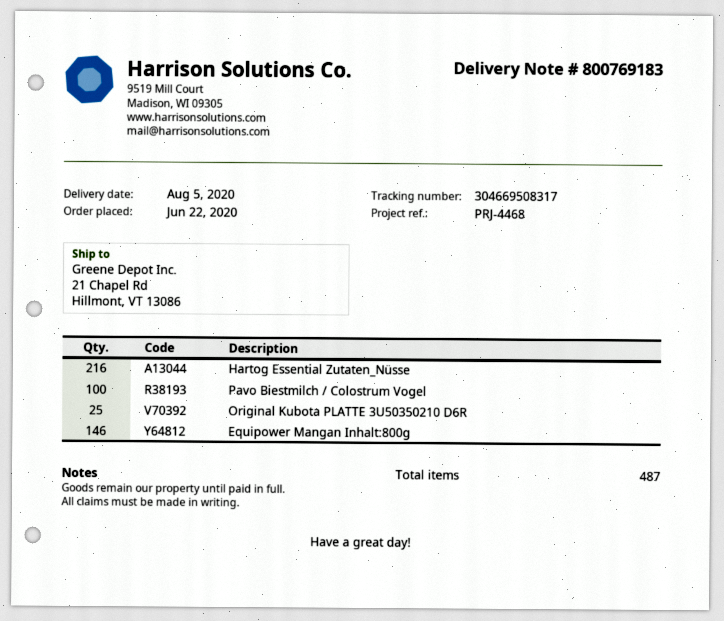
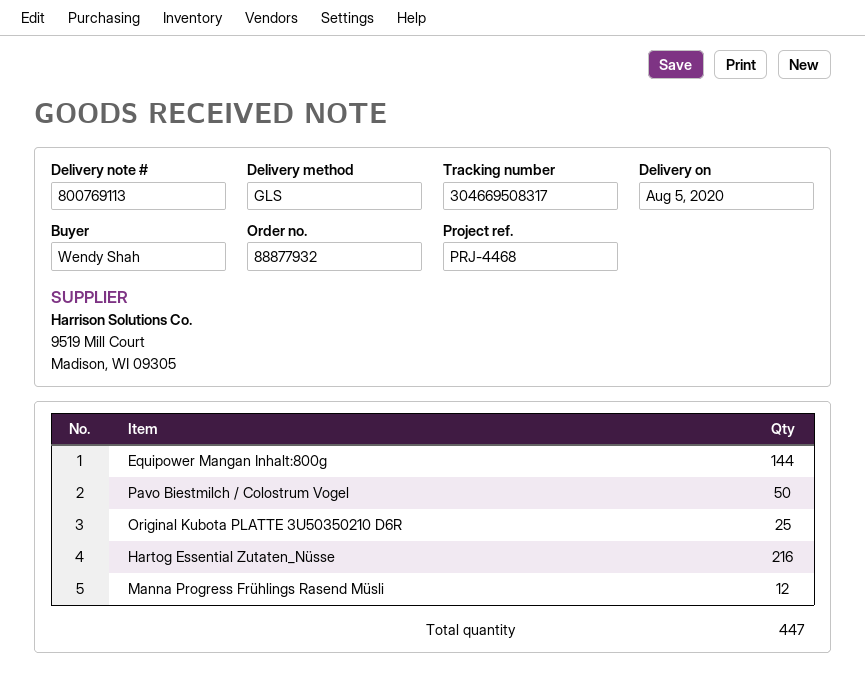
delivery note number: 800769183 -> 800769113
Pavo Biestmilch / Colostrum Vogel: 100 -> 50
Equipower Mangan Inhalt:800g: 146 -> 144
Manna Progress Frühlings Rasend Müsli: none -> 12
total quantity: 487 -> 447

